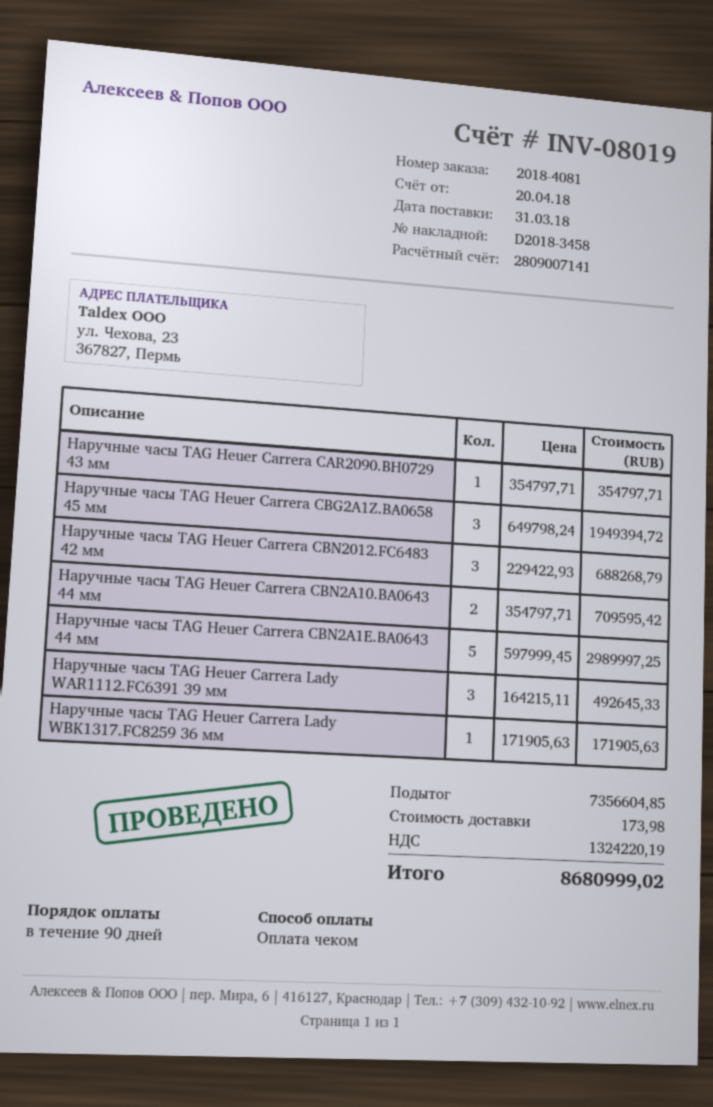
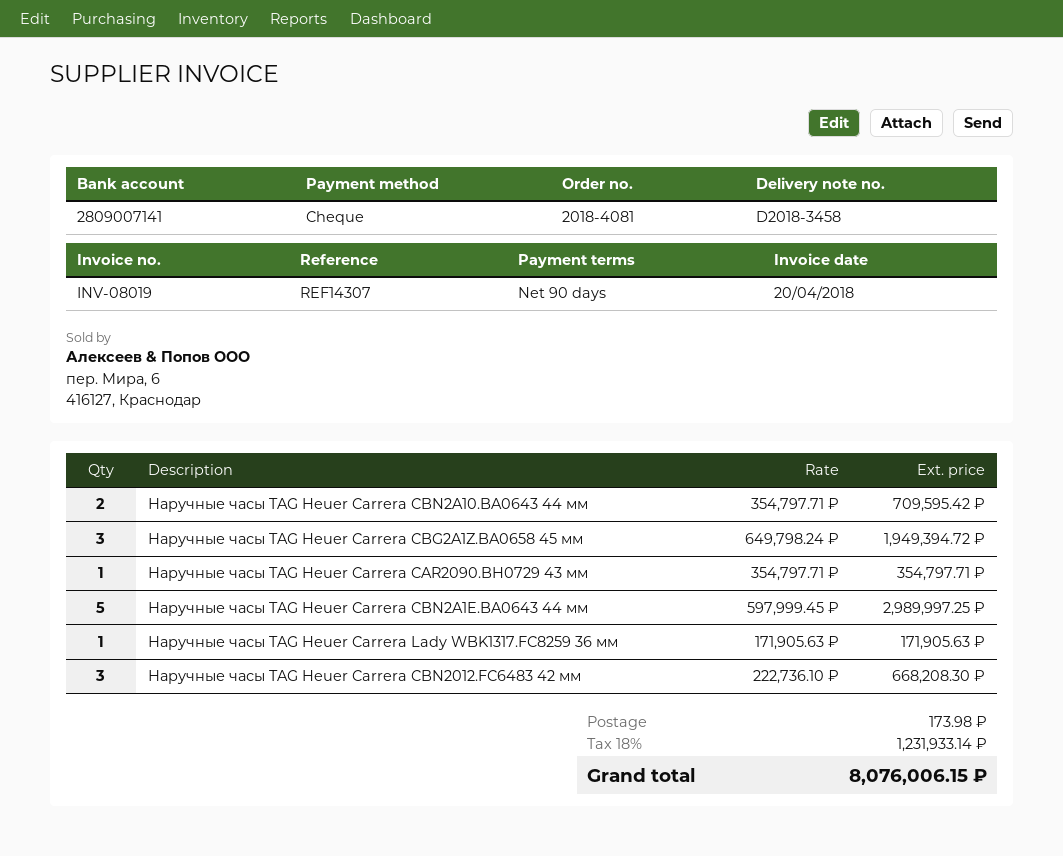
Наручные часы TAG Heuer Carrera CBN2012.FC6483 42 мм: 3 x 229422.93 = 688268.79 -> 3 x 222736.10 = 668208.30
Наручные часы TAG Heuer Carrera Lady WAR1112.FC6391 39 мм: 3 x 164215.11 = 492645.33 -> none
tax: 1324220.19 -> 1231933.14
total: 8680999.02 -> 8076006.15

